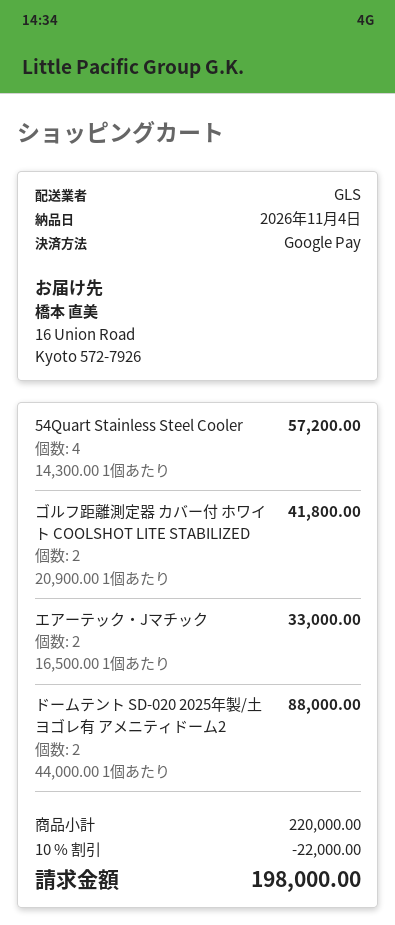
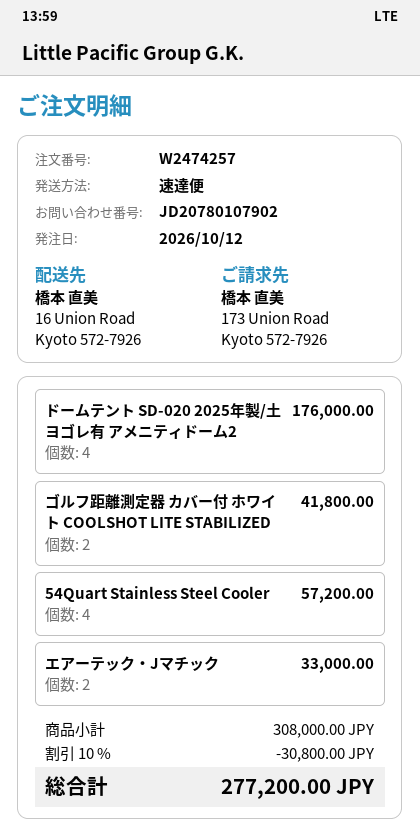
shipping method: GLS -> express
ドームテント SD-020 2025年製/土ヨゴレ有 アメニティドーム2: 2 for 88000.00 -> 4 for 176000.00
subtotal: 220000.00 -> 308000.00
discount: 10% = 22000.00 -> 10% = 30800.00
total: 198000.00 -> 277200.00

